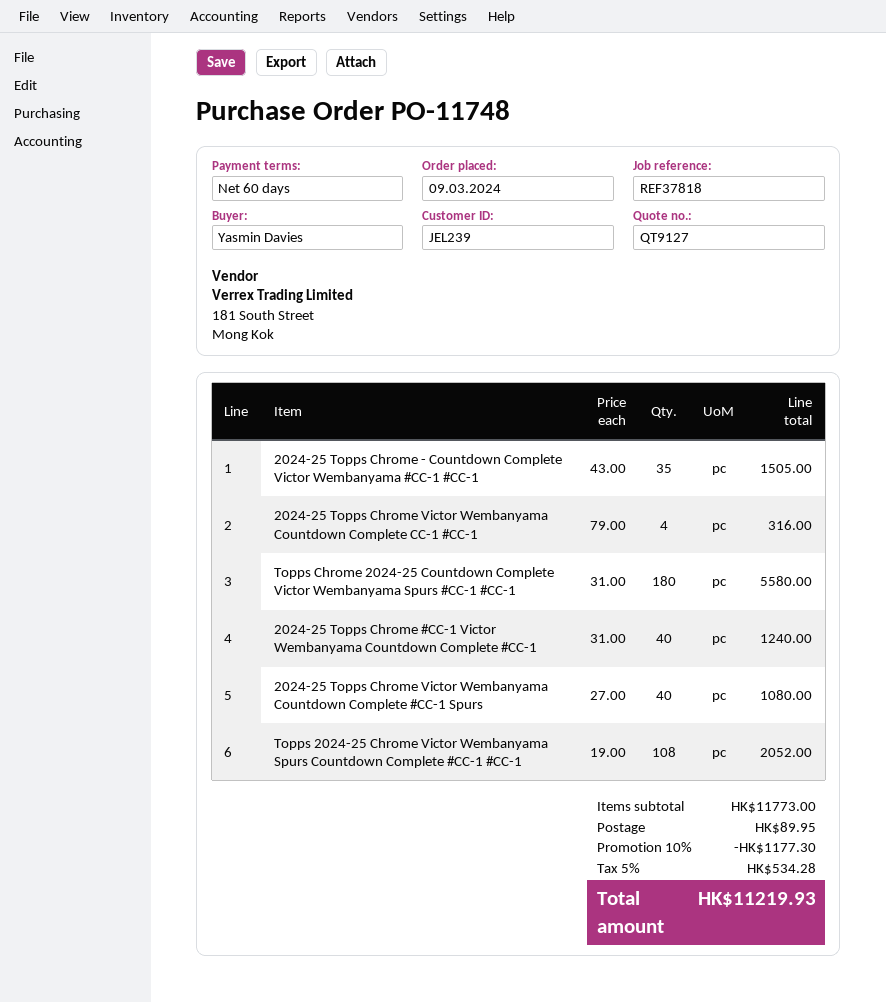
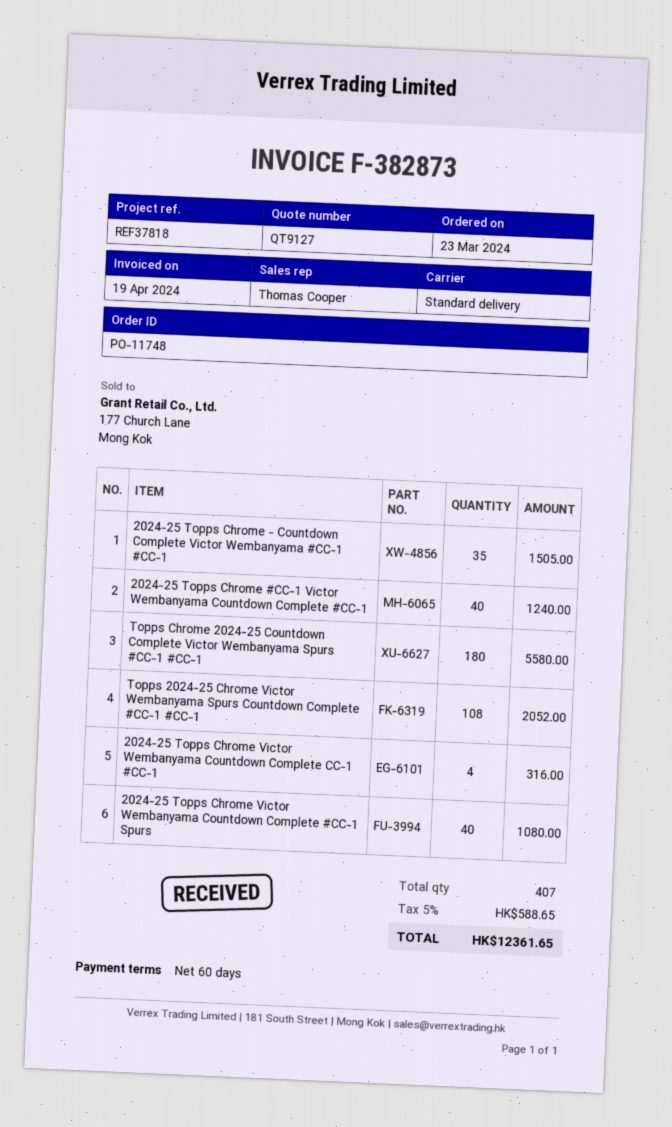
order date: 2024-03-09 -> 2024-03-23
discount: 10% = 1177.30 -> none
shipping: 89.95 -> none
tax: 5% = 534.28 -> 5% = 588.65
total: 11219.93 -> 12361.65

